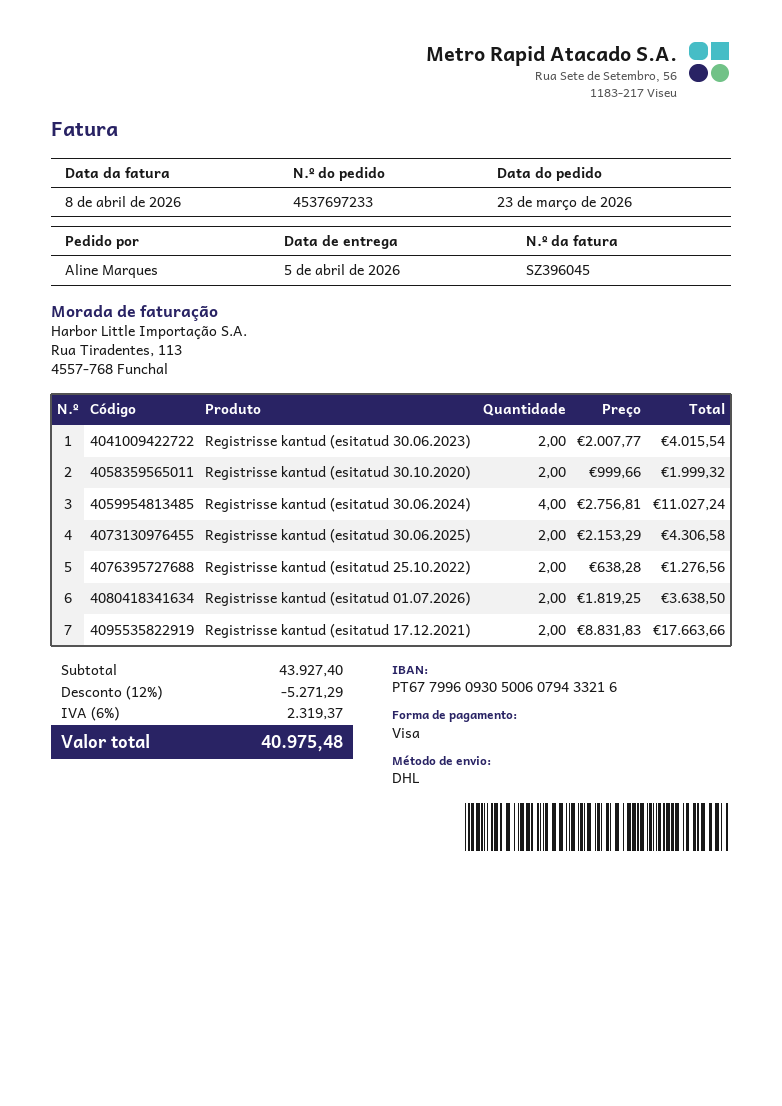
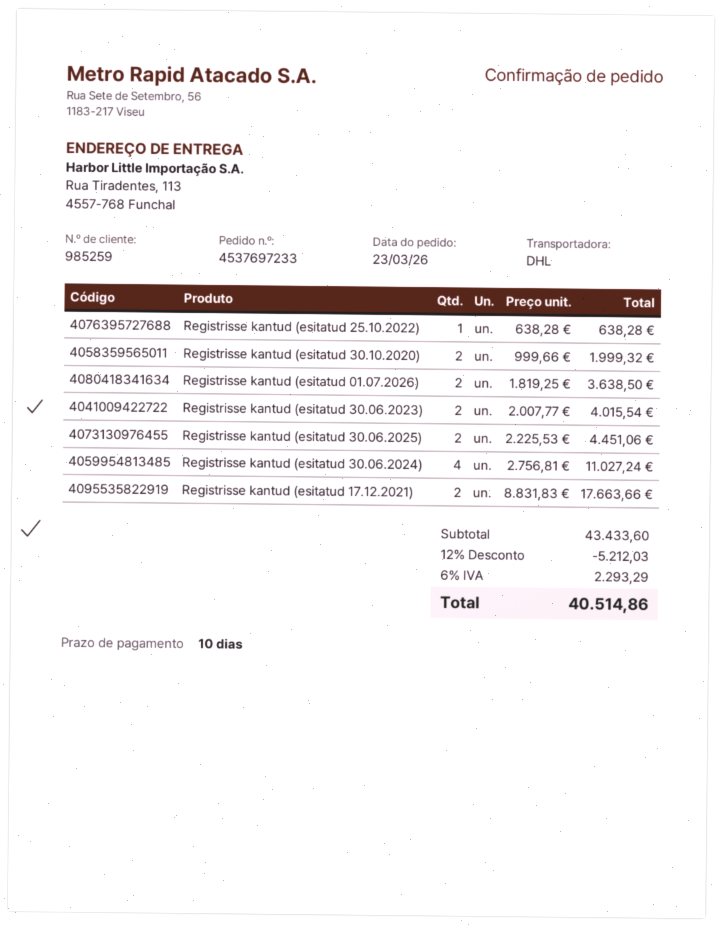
Registrisse kantud (esitatud 30.06.2025): 2 x 2153.29 = 4306.58 -> 2 x 2225.53 = 4451.06
Registrisse kantud (esitatud 25.10.2022): 2 x 638.28 = 1276.56 -> 1 x 638.28 = 638.28
subtotal: 43927.40 -> 43433.60
discount: 12% = 5271.29 -> 12% = 5212.03
tax: 6% = 2319.37 -> 6% = 2293.29
total: 40975.48 -> 40514.86

